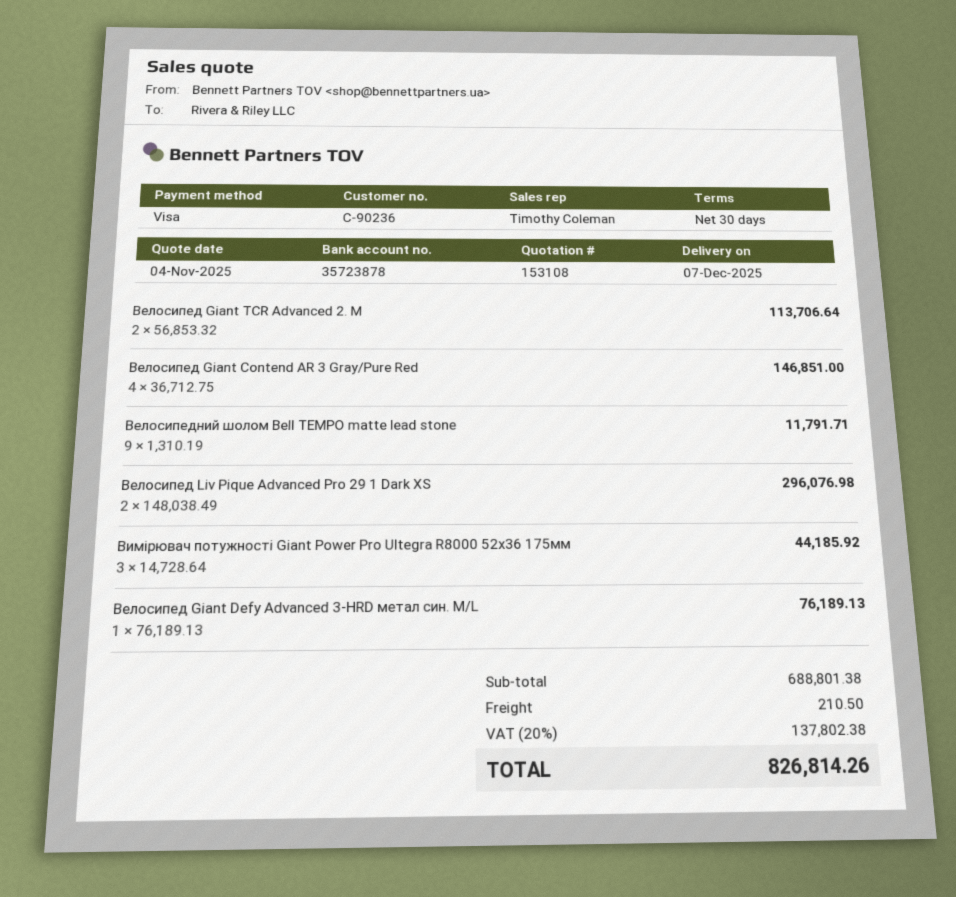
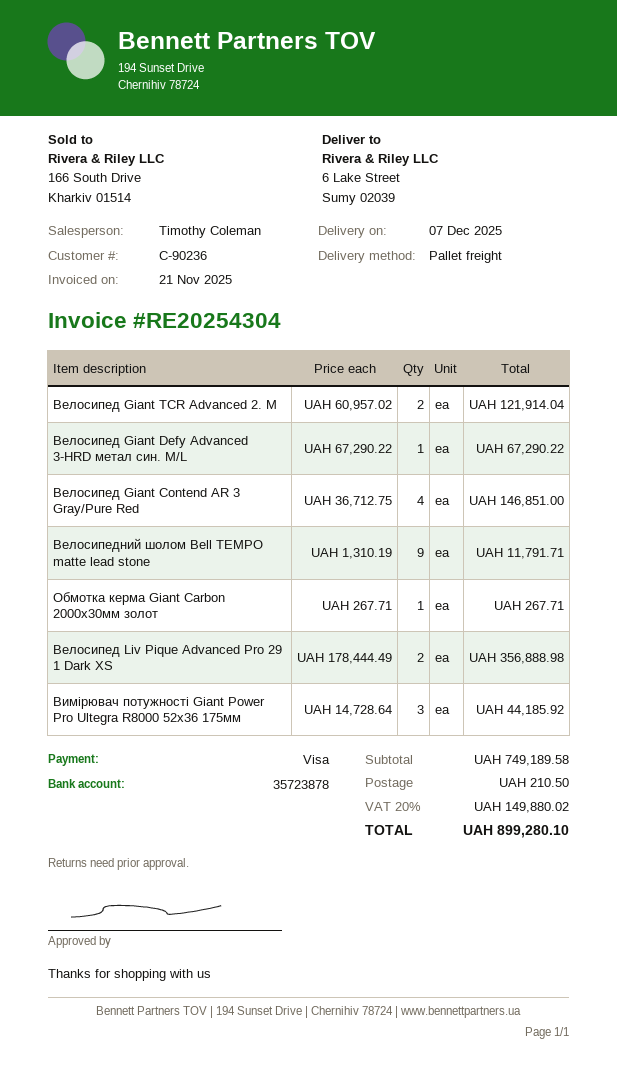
Велосипед Giant TCR Advanced 2. M: 2 x 56853.32 = 113706.64 -> 2 x 60957.02 = 121914.04
Велосипед Liv Pique Advanced Pro 29 1 Dark XS: 2 x 148038.49 = 296076.98 -> 2 x 178444.49 = 356888.98
Велосипед Giant Defy Advanced 3-HRD метал син. M/L: 1 x 76189.13 = 76189.13 -> 1 x 67290.22 = 67290.22
Обмотка керма Giant Carbon 2000х30мм золот: none -> 1 x 267.71 = 267.71
subtotal: 688801.38 -> 749189.58
tax: 20% = 137802.38 -> 20% = 149880.02
total: 826814.26 -> 899280.10

